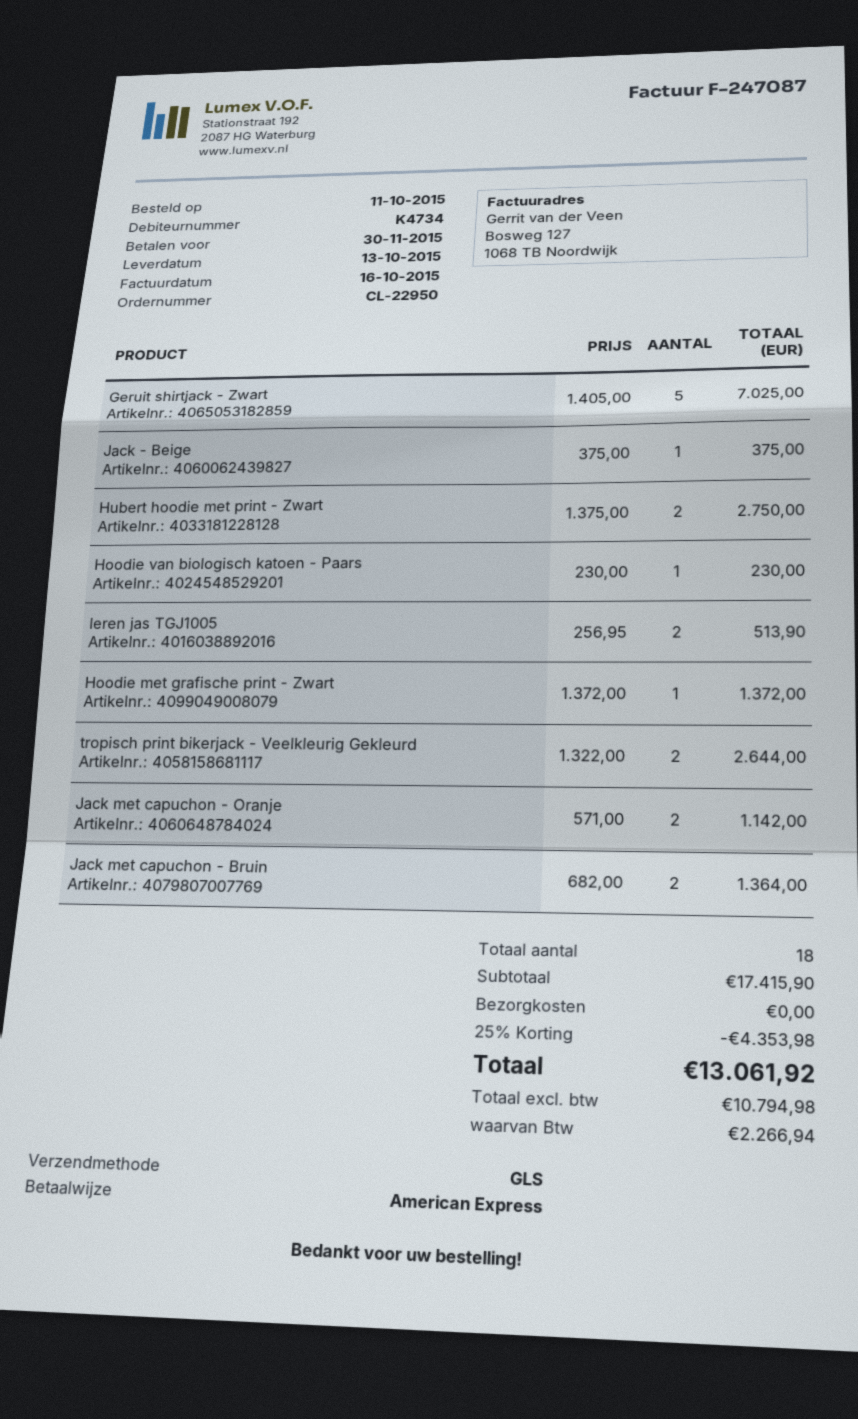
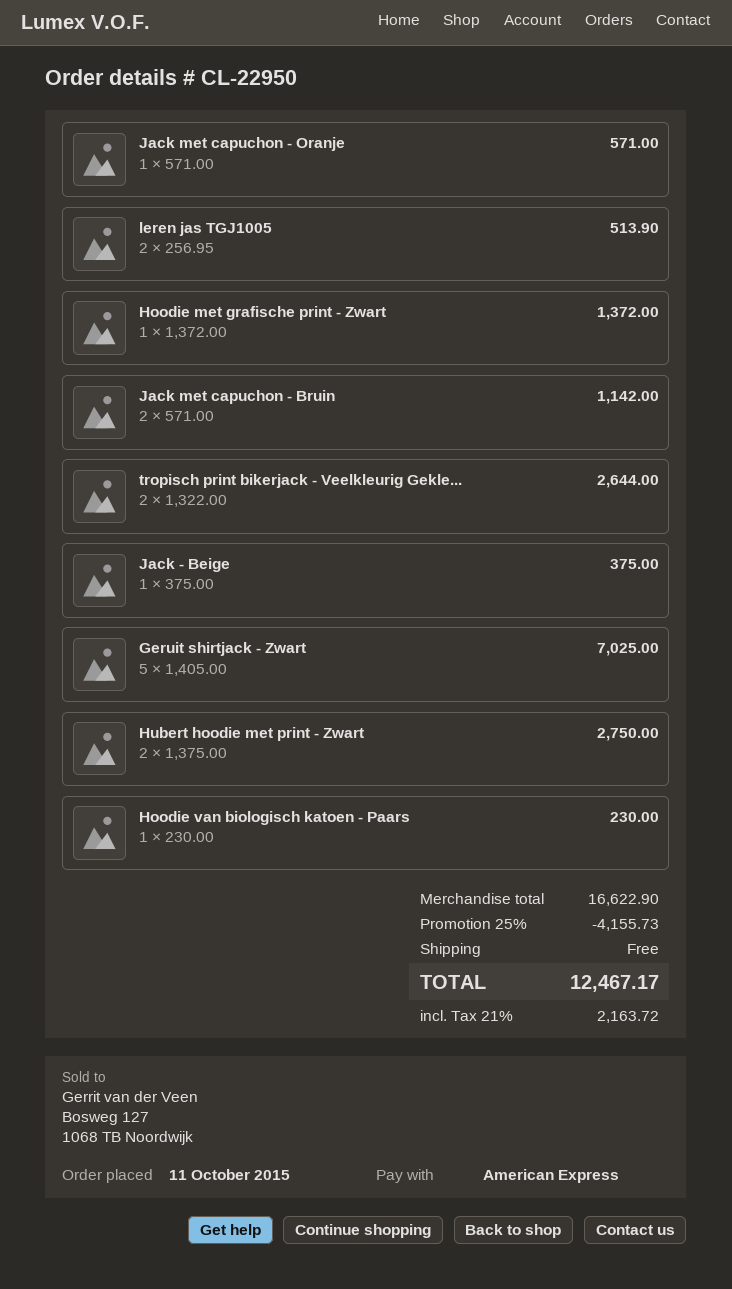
Jack met capuchon - Oranje: 2 x 571.00 = 1142.00 -> 1 x 571.00 = 571.00
Jack met capuchon - Bruin: 2 x 682.00 = 1364.00 -> 2 x 571.00 = 1142.00
subtotal: 17415.90 -> 16622.90
discount: 25% = 4353.98 -> 25% = 4155.73
tax: 2266.94 -> 2163.72
total: 13061.92 -> 12467.17

